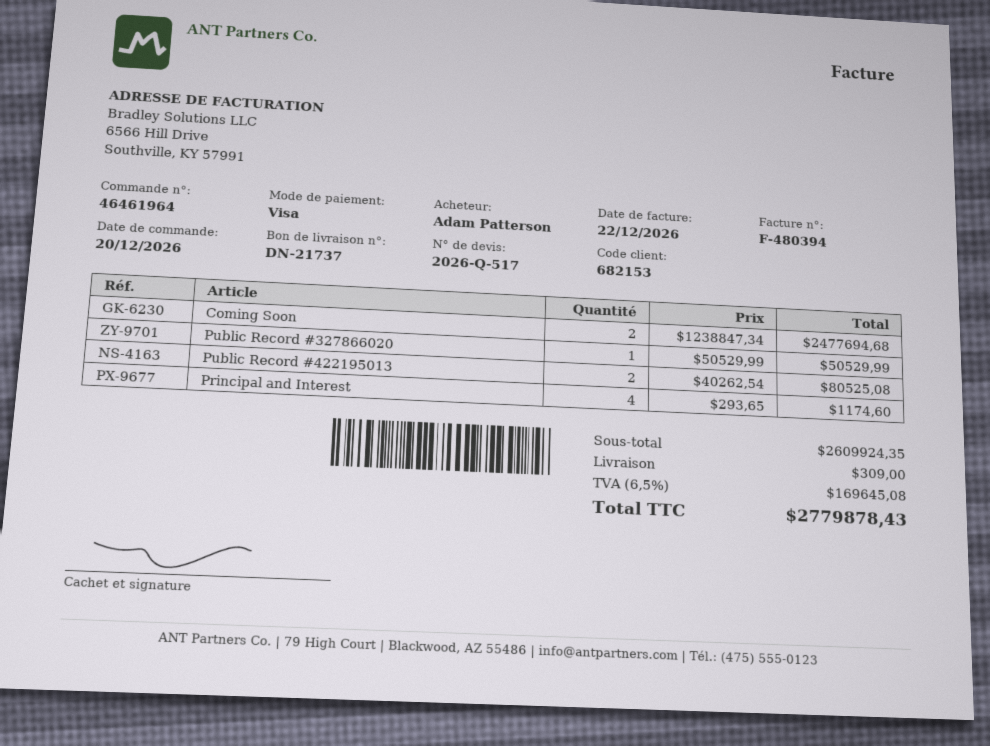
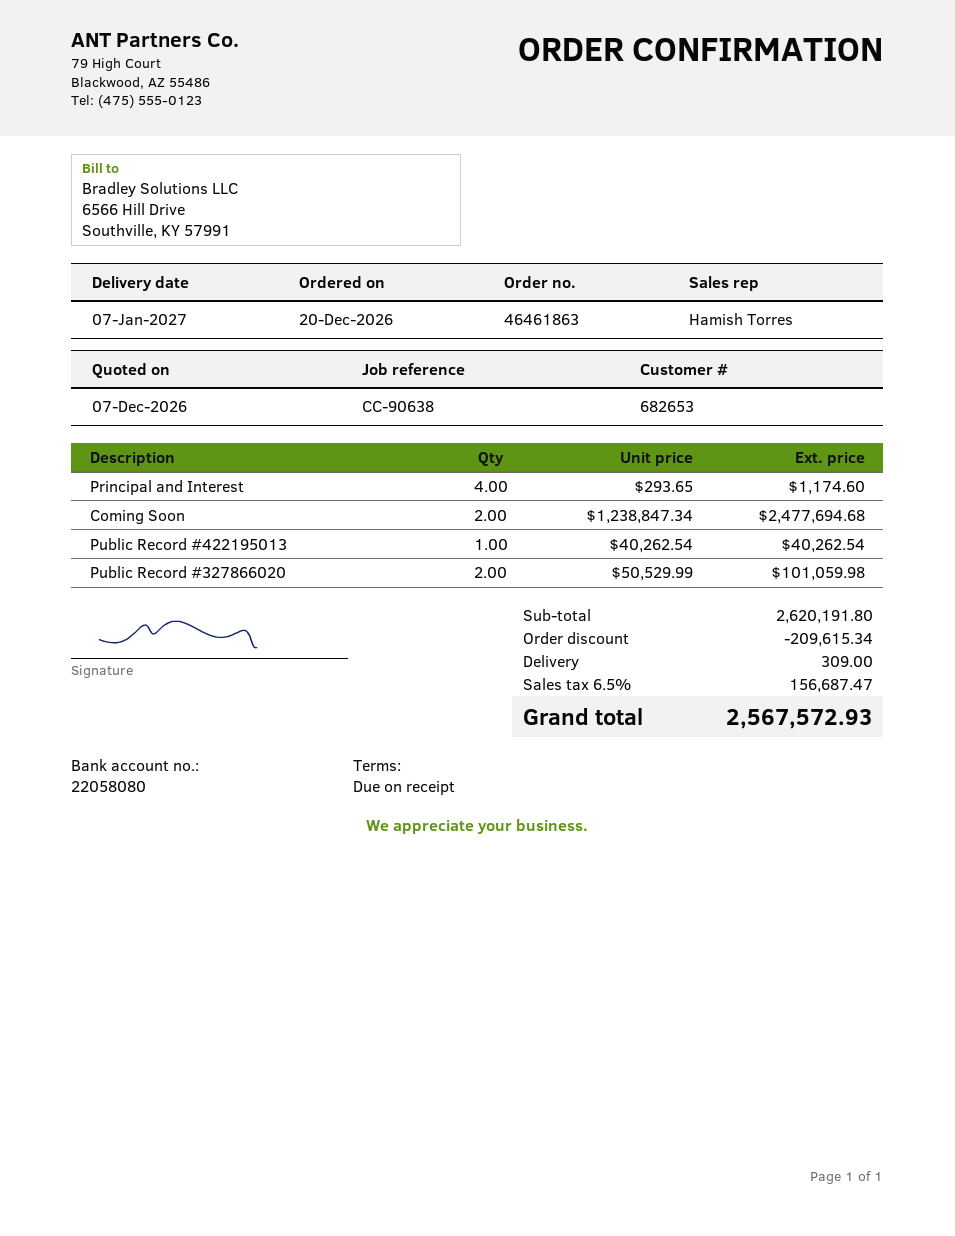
order number: 46461964 -> 46461863
customer number: 682153 -> 682653
Public Record #327866020: 1 x 50529.99 = 50529.99 -> 2 x 50529.99 = 101059.98
Public Record #422195013: 2 x 40262.54 = 80525.08 -> 1 x 40262.54 = 40262.54
subtotal: 2609924.35 -> 2620191.80
discount: none -> 209615.34
tax: 6.5% = 169645.08 -> 6.5% = 156687.47
total: 2779878.43 -> 2567572.93

